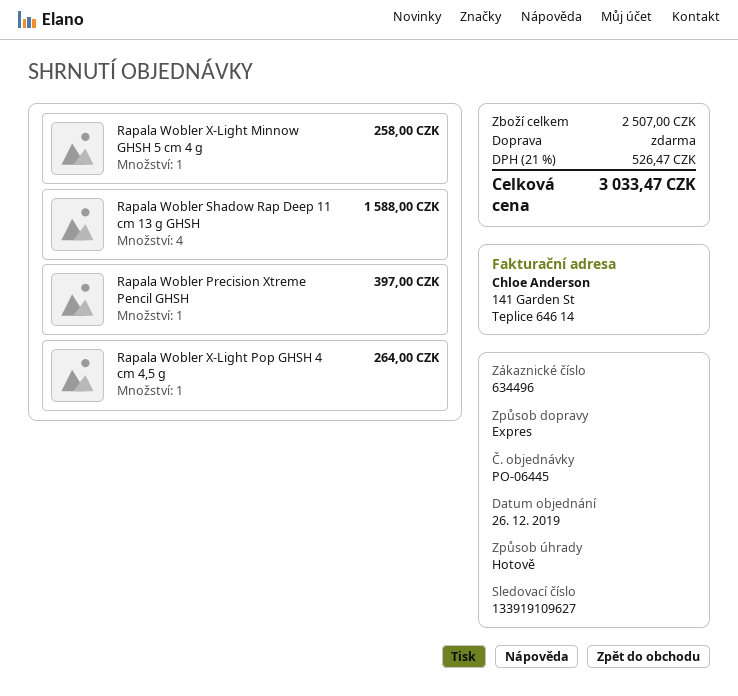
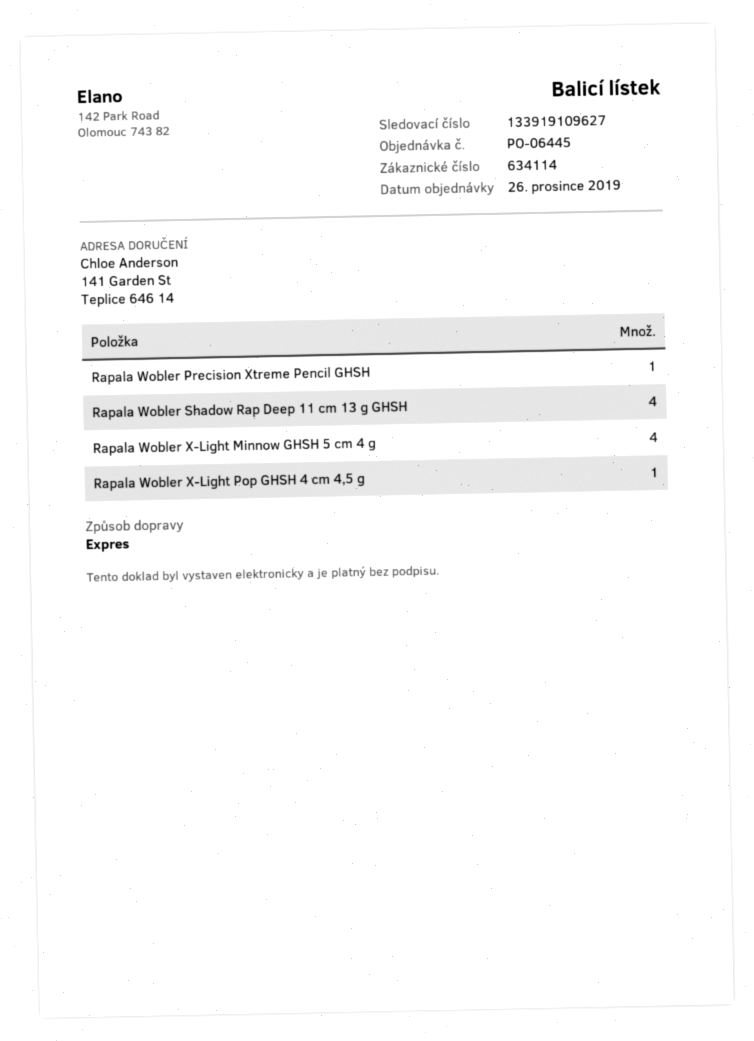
customer number: 634496 -> 634114
Rapala Wobler X-Light Minnow GHSH 5 cm 4 g: 1 -> 4

